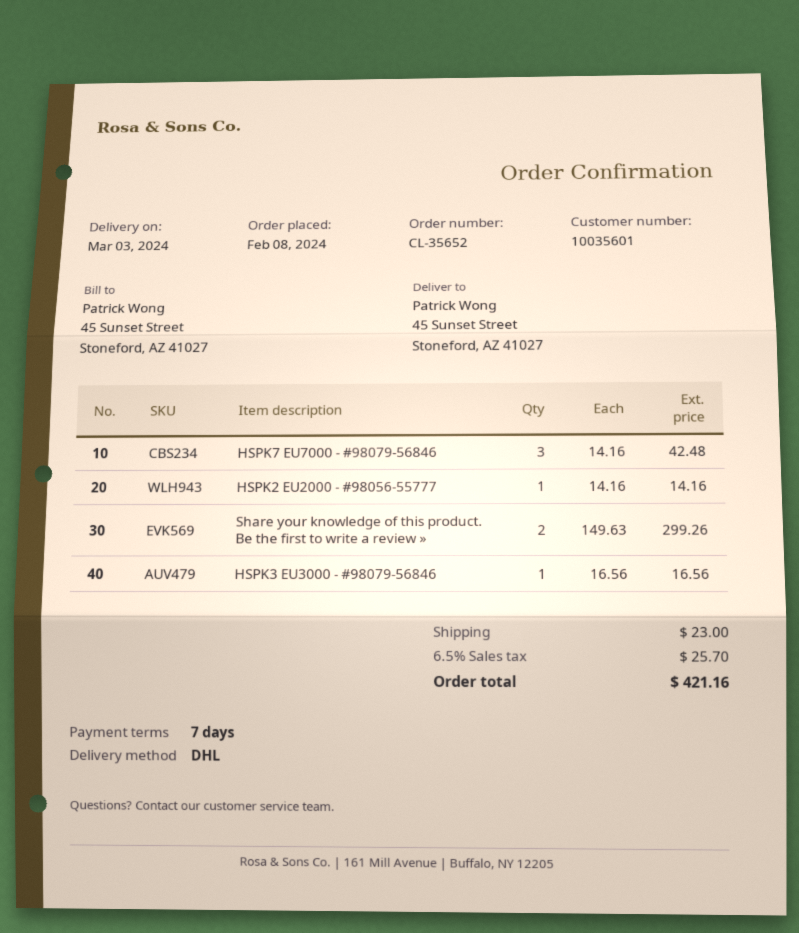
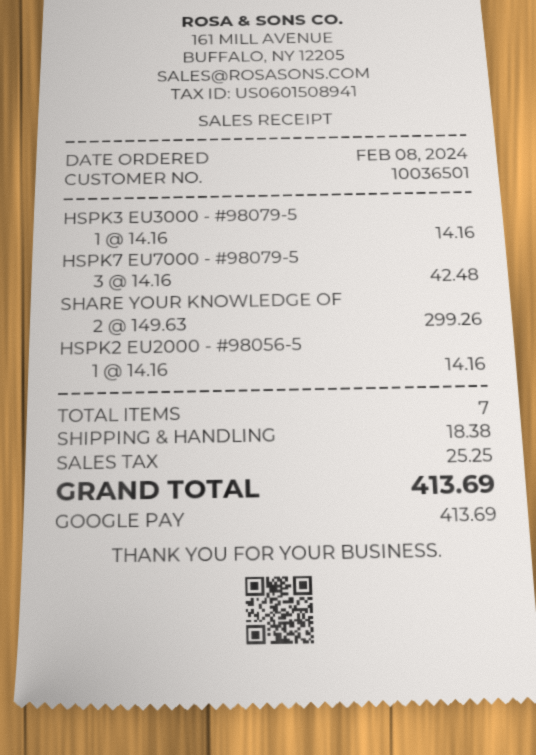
customer number: 10035601 -> 10036501
HSPK3 EU3000 - #98079-56846: 1 x 16.56 = 16.56 -> 1 x 14.16 = 14.16
shipping: 23.00 -> 18.38
tax: 25.70 -> 25.25
total: 421.16 -> 413.69

